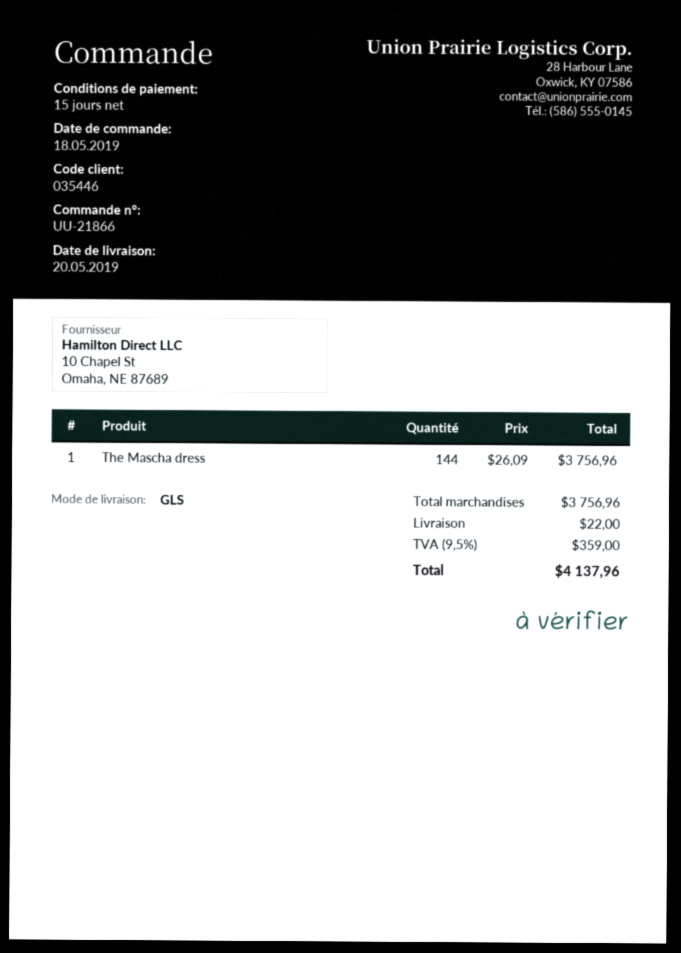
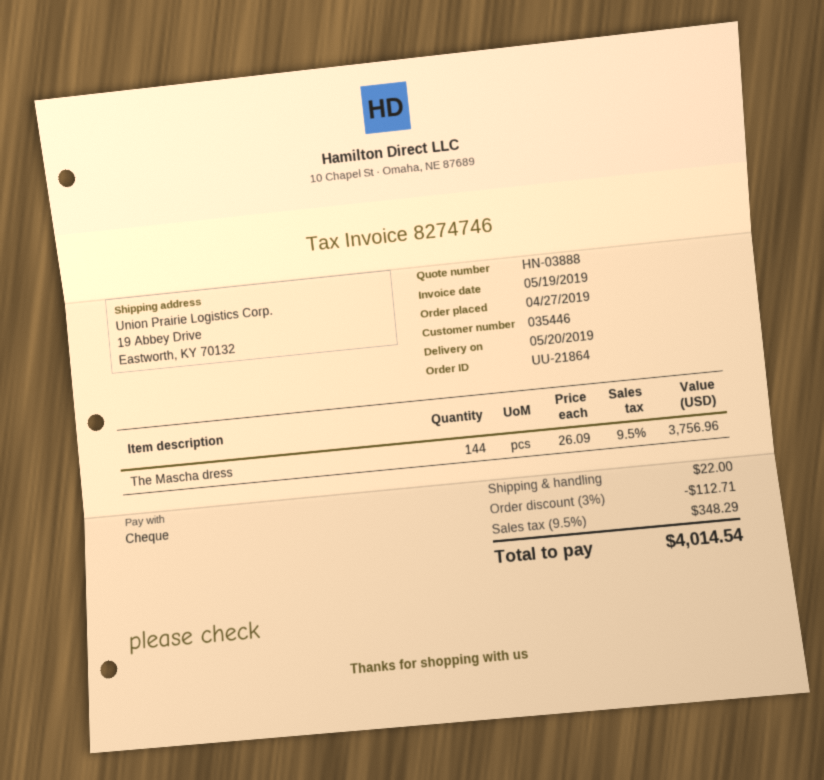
order number: UU-21866 -> UU-21864
order date: 2019-05-18 -> 2019-04-27
discount: none -> 3% = 112.71
tax: 9.5% = 359.00 -> 9.5% = 348.29
total: 4137.96 -> 4014.54

